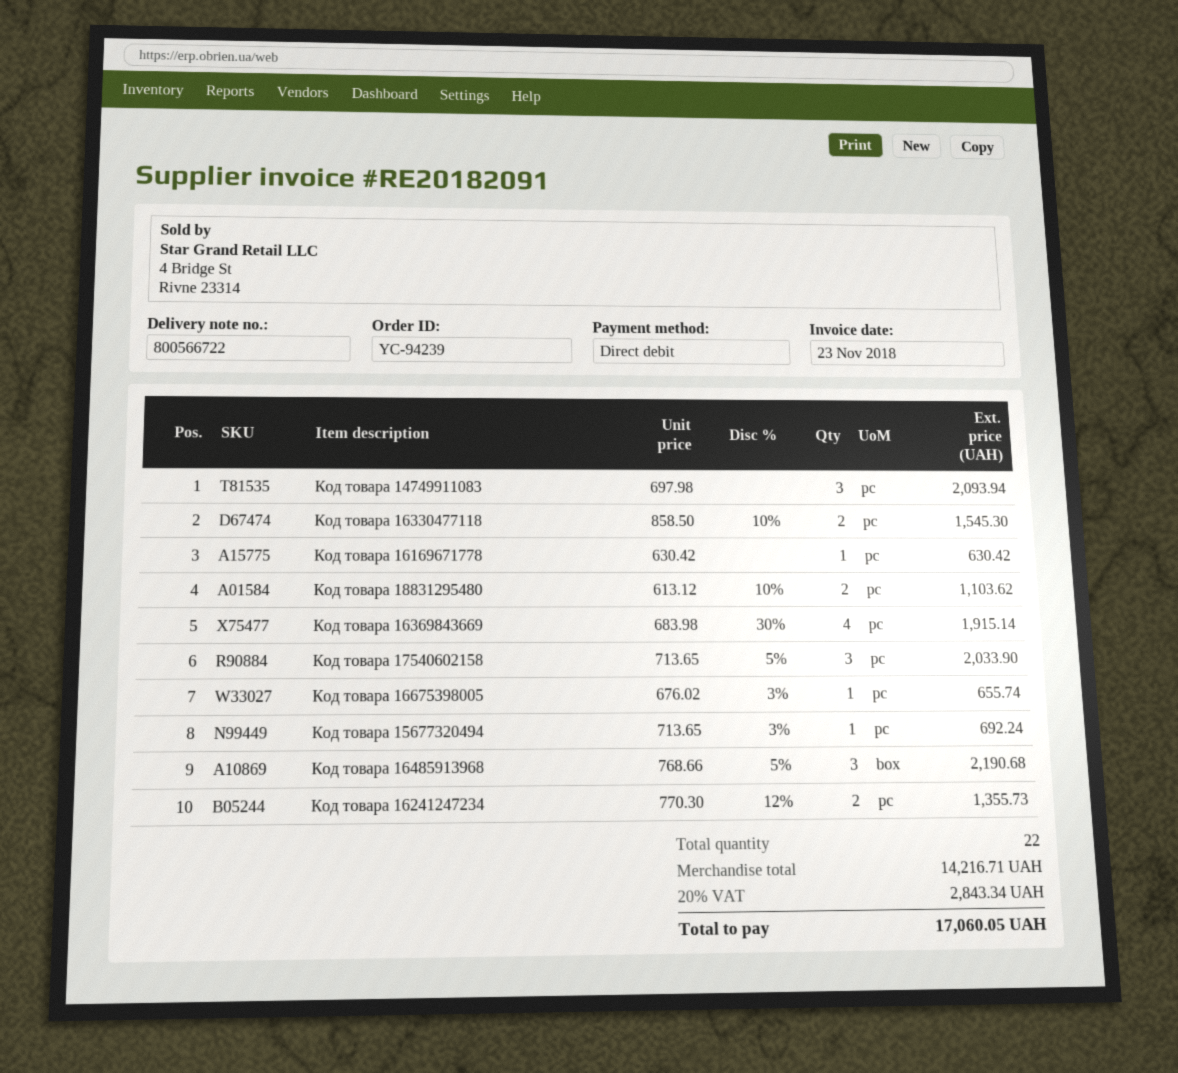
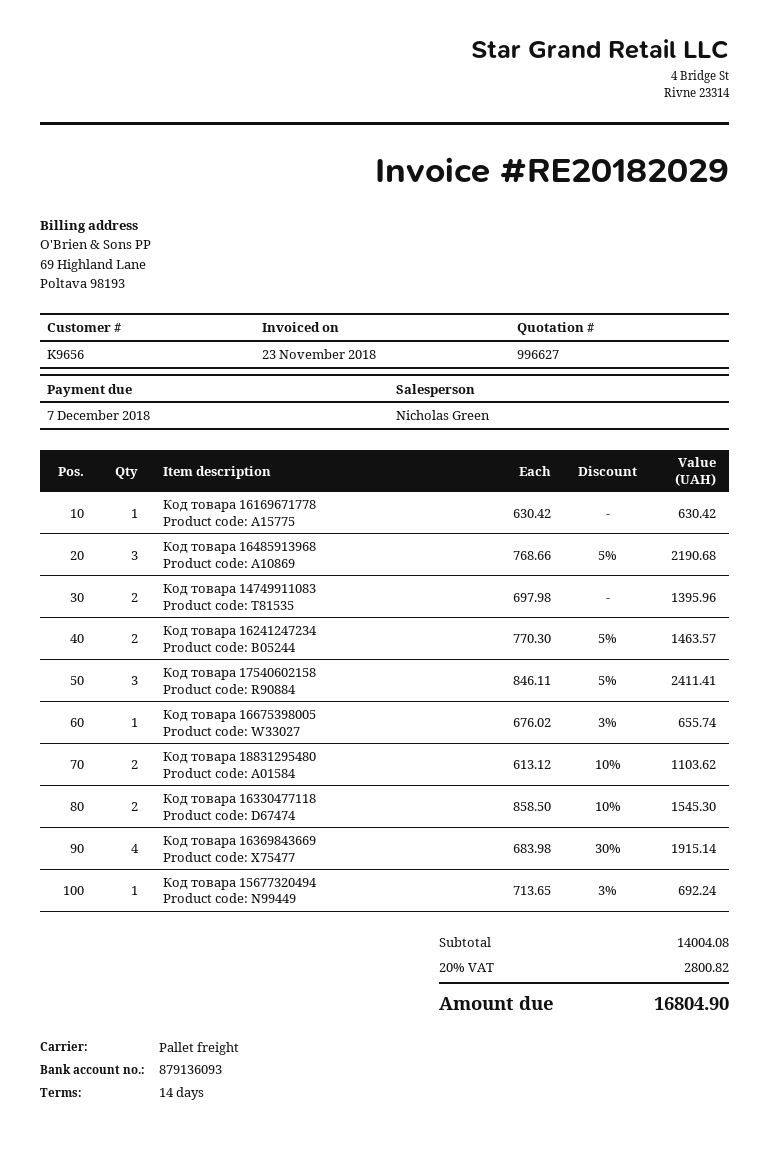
invoice number: RE20182091 -> RE20182029
Код товара 14749911083: 3 x 697.98 = 2093.94 -> 2 x 697.98 = 1395.96
Код товара 17540602158: 3 x 713.65 - 5% = 2033.90 -> 3 x 846.11 - 5% = 2411.41
Код товара 16241247234: 2 x 770.30 - 12% = 1355.73 -> 2 x 770.30 - 5% = 1463.57
subtotal: 14216.71 -> 14004.08
tax: 20% = 2843.34 -> 20% = 2800.82
total: 17060.05 -> 16804.90

